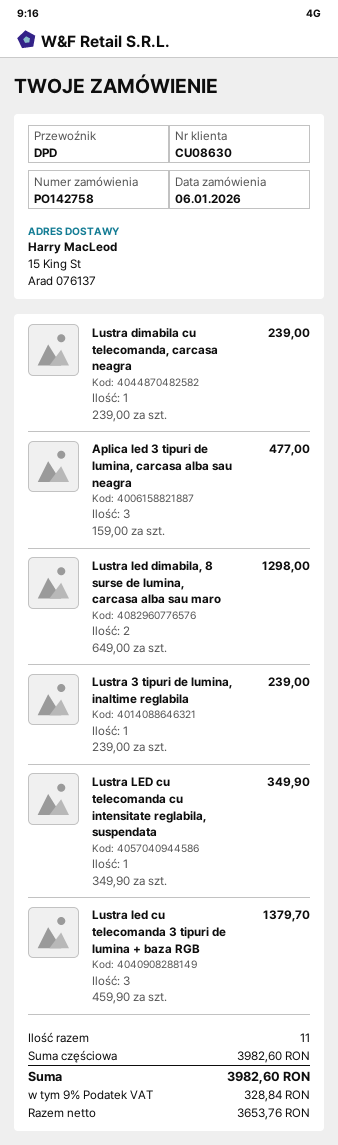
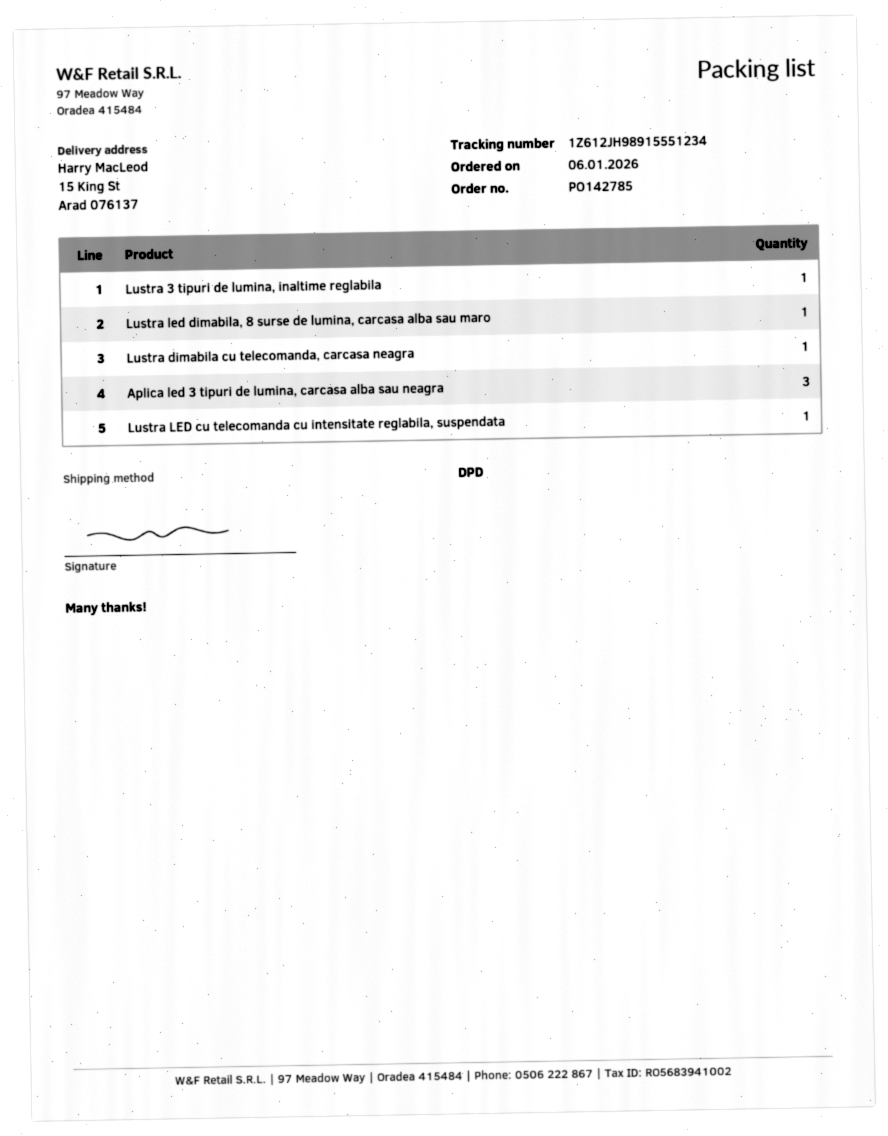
order number: PO142758 -> PO142785
Lustra led dimabila, 8 surse de lumina, carcasa alba sau maro: 2 -> 1
Lustra led cu telecomanda 3 tipuri de lumina + baza RGB: 3 -> none

